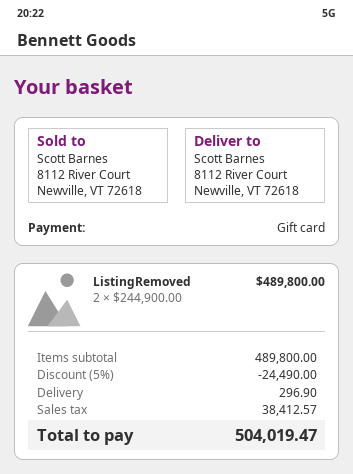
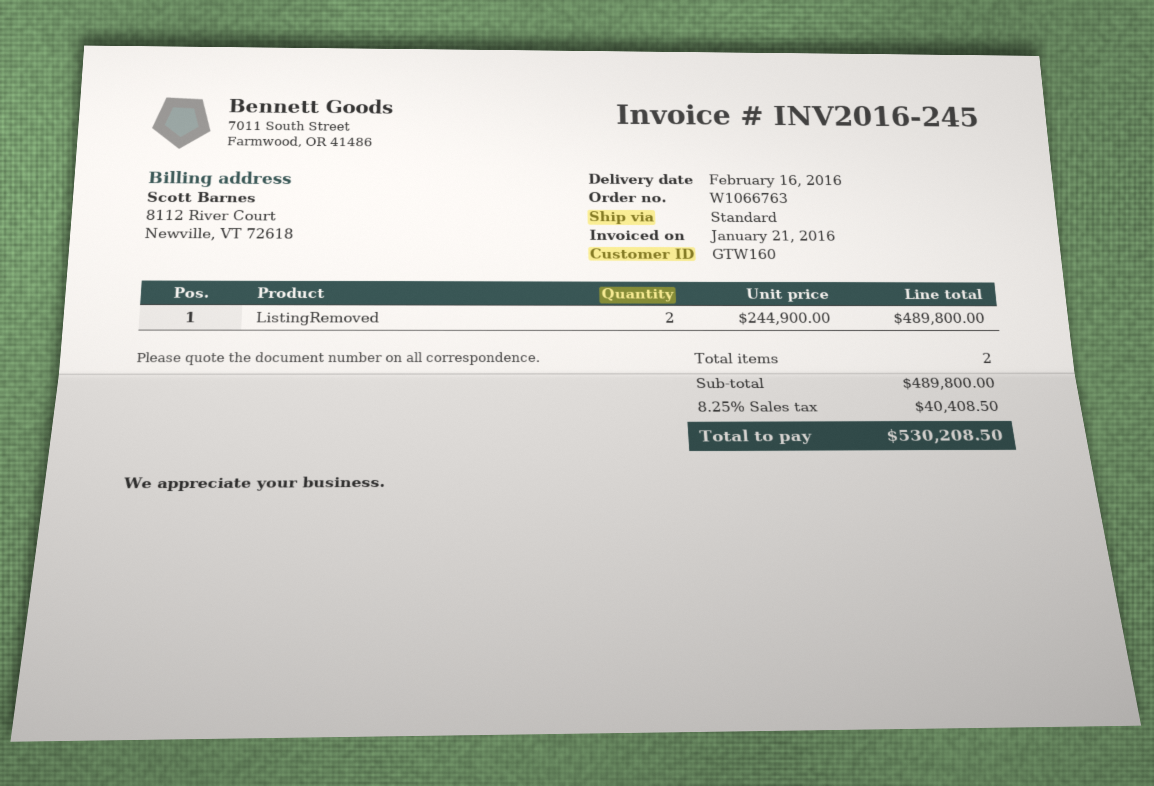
discount: 5% = 24490.00 -> none
shipping: 296.90 -> none
tax: 38412.57 -> 40408.50
total: 504019.47 -> 530208.50

